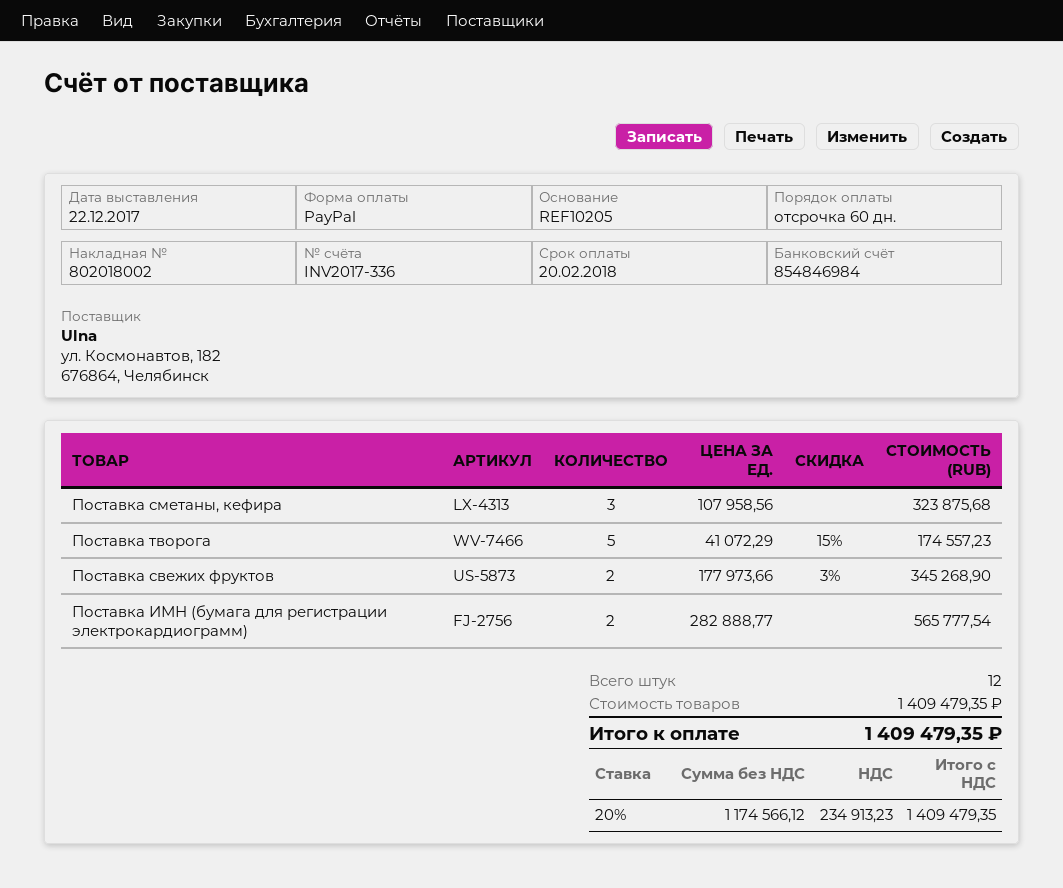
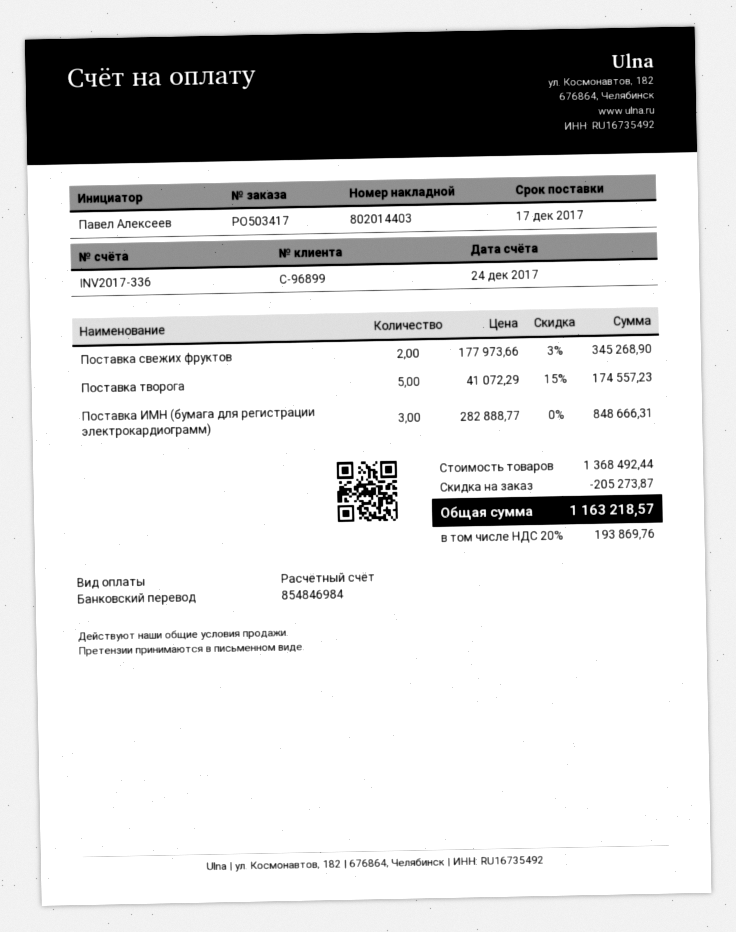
delivery note number: 802018002 -> 802014403
invoice date: 2017-12-22 -> 2017-12-24
payment method: PayPal -> bank transfer
Поставка сметаны, кефира: 3 x 107958.56 = 323875.68 -> none
Поставка ИМН (бумага для регистрации электрокардиограмм): 2 x 282888.77 = 565777.54 -> 3 x 282888.77 = 848666.31
subtotal: 1409479.35 -> 1368492.44
discount: none -> 205273.87
tax: 20% = 234913.23 -> 20% = 193869.76
total: 1409479.35 -> 1163218.57

